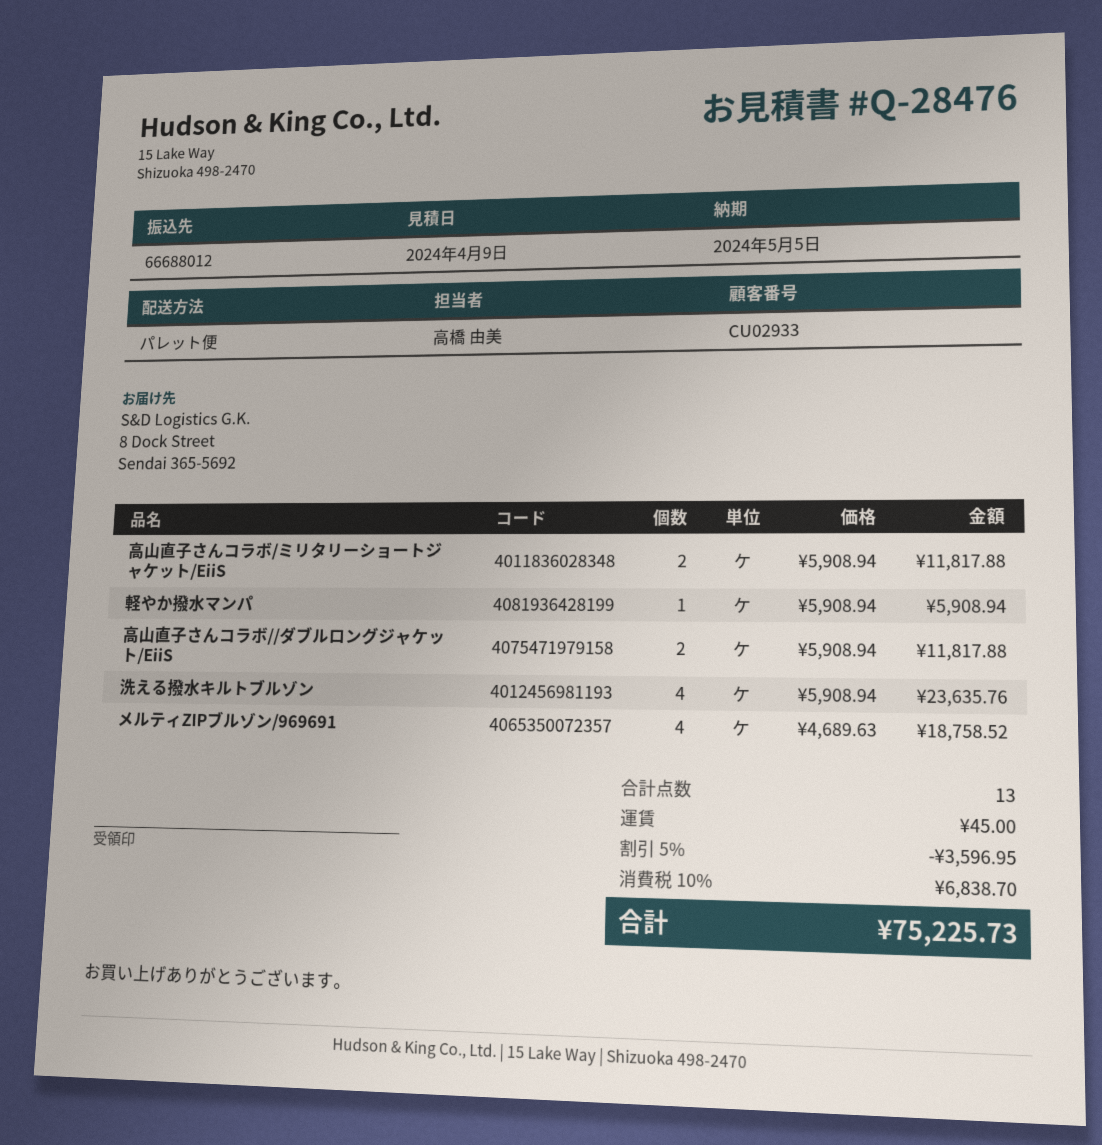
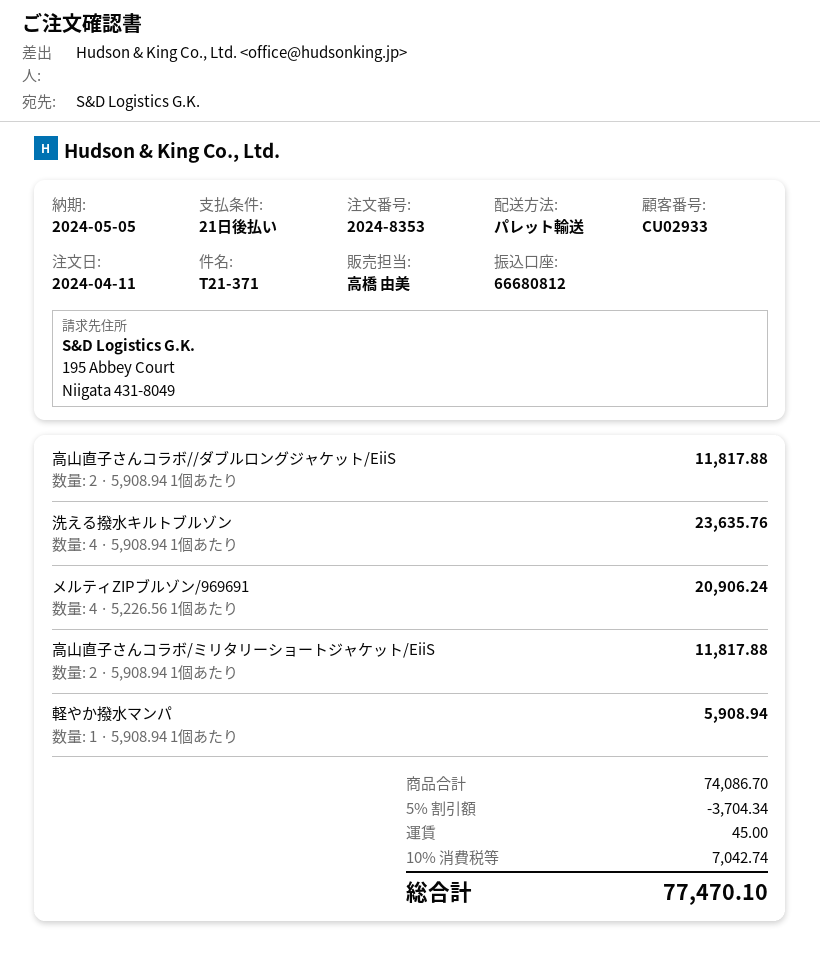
bank account: 66688012 -> 66680812
メルティZIPブルゾン/969691: 4 x 4689.63 = 18758.52 -> 4 x 5226.56 = 20906.24
discount: 5% = 3596.95 -> 5% = 3704.34
tax: 10% = 6838.70 -> 10% = 7042.74
total: 75225.73 -> 77470.10

